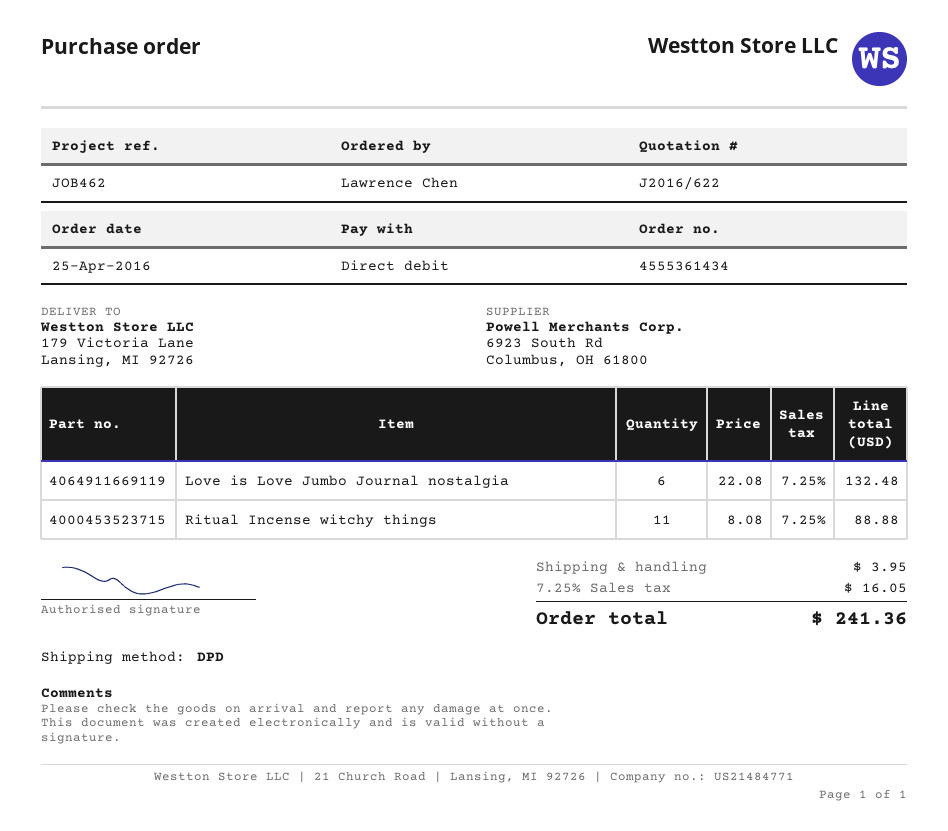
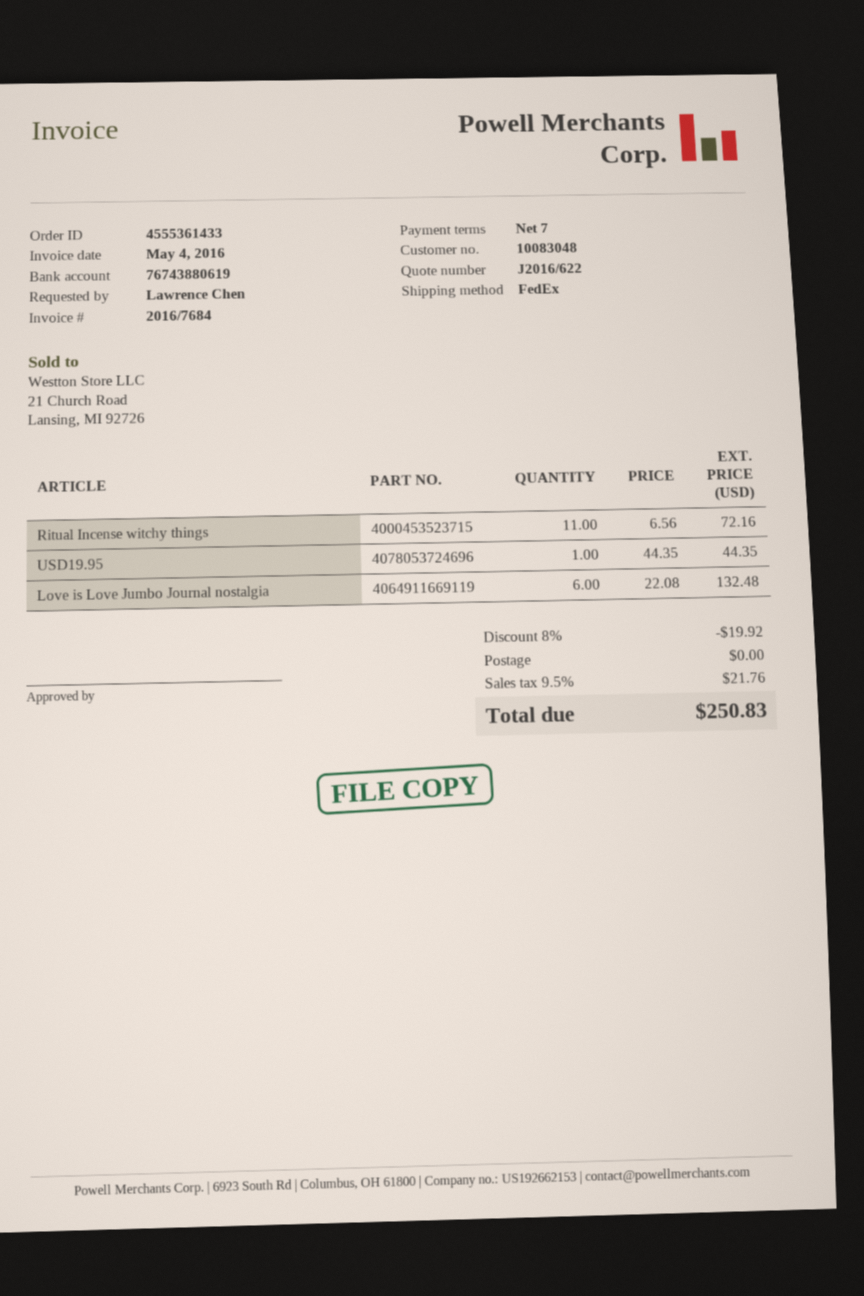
order number: 4555361434 -> 4555361433
shipping method: DPD -> FedEx
Ritual Incense witchy things: 11 x 8.08 = 88.88 -> 11 x 6.56 = 72.16
USD19.95: none -> 1 x 44.35 = 44.35
discount: none -> 8% = 19.92
shipping: 3.95 -> 0.00
tax: 7.25% = 16.05 -> 9.5% = 21.76
total: 241.36 -> 250.83

